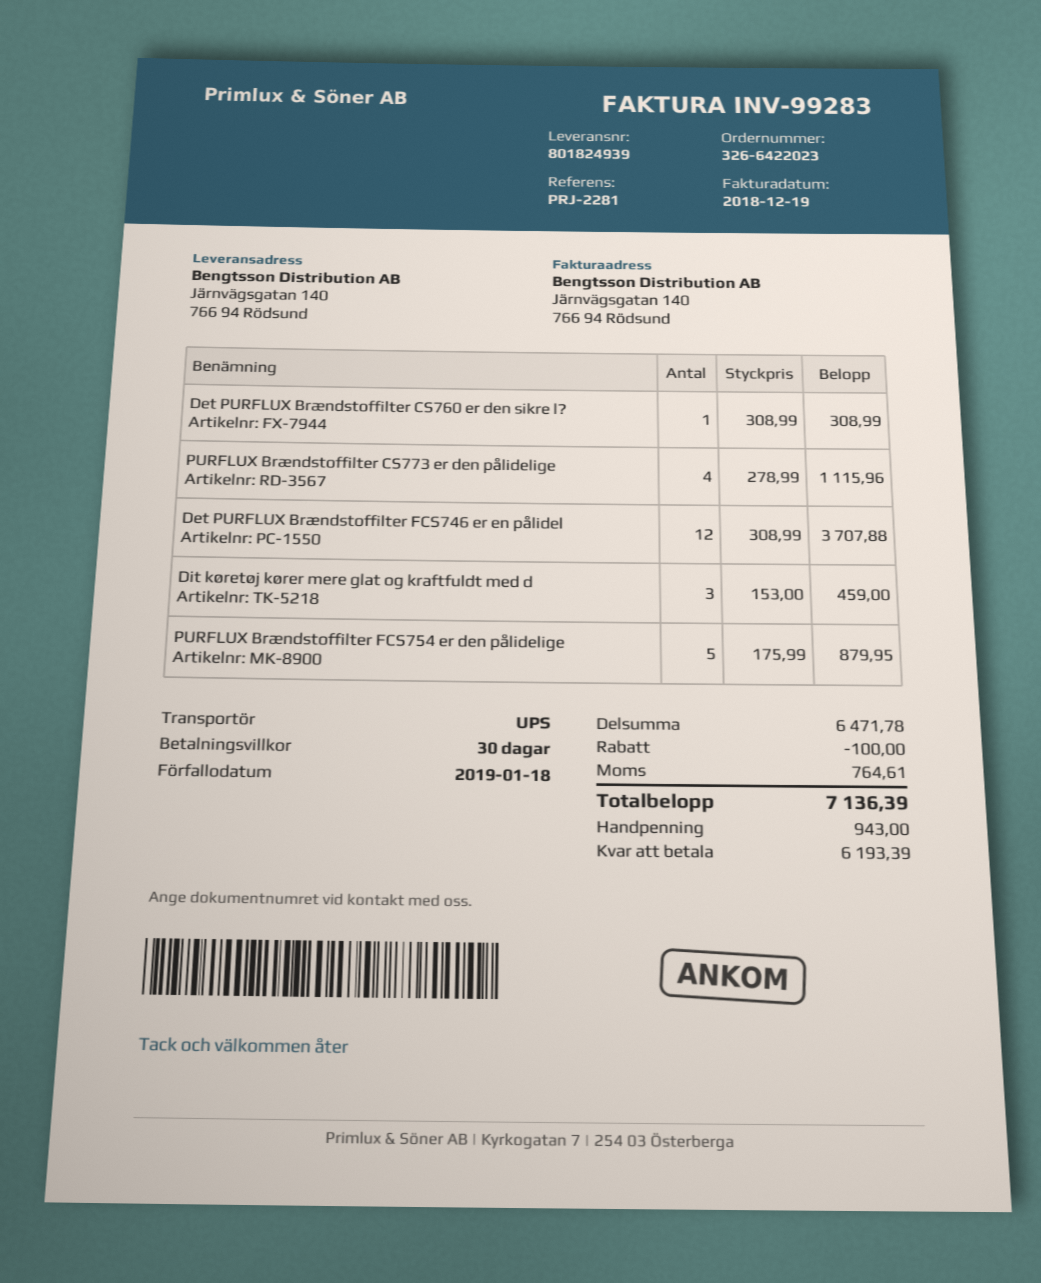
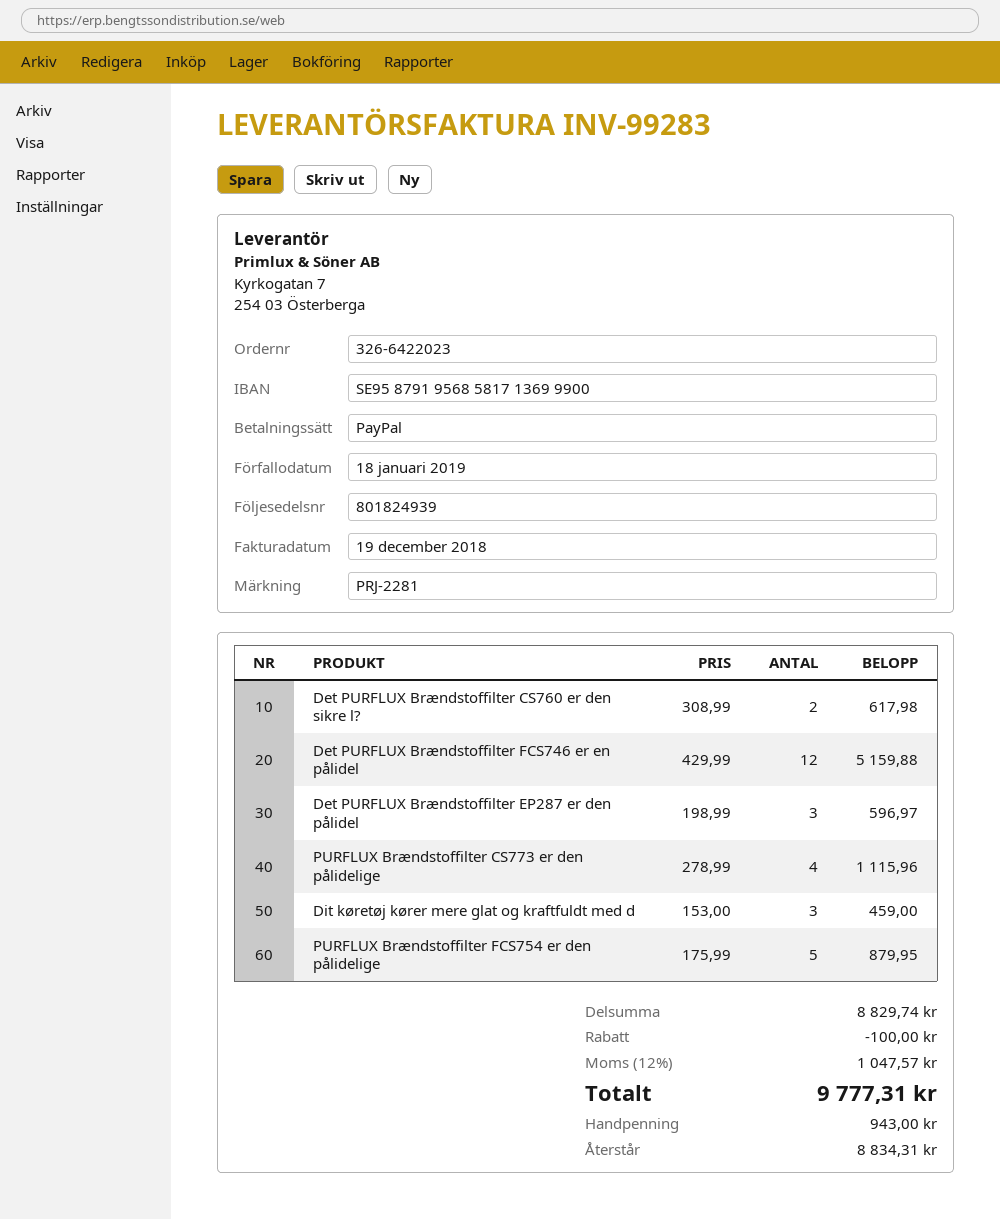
Det PURFLUX Brændstoffilter CS760 er den sikre l?: 1 x 308.99 = 308.99 -> 2 x 308.99 = 617.98
Det PURFLUX Brændstoffilter FCS746 er en pålidel: 12 x 308.99 = 3707.88 -> 12 x 429.99 = 5159.88
Det PURFLUX Brændstoffilter EP287 er den pålidel: none -> 3 x 198.99 = 596.97
subtotal: 6471.78 -> 8829.74
tax: 764.61 -> 1047.57
total: 7136.39 -> 9777.31
balance: 6193.39 -> 8834.31

